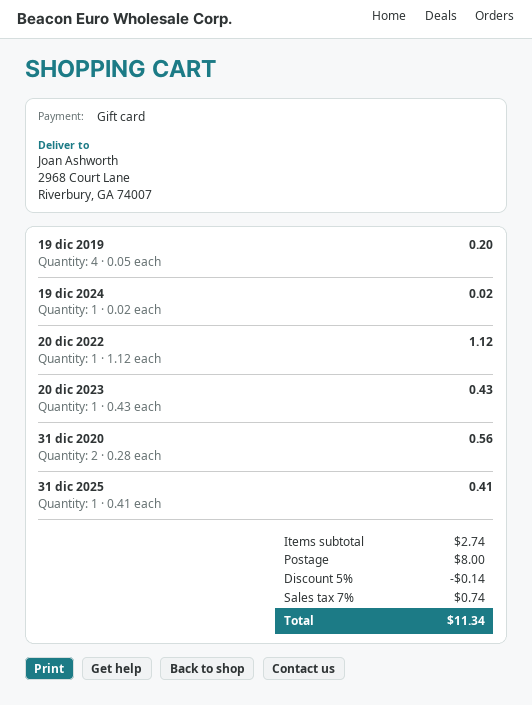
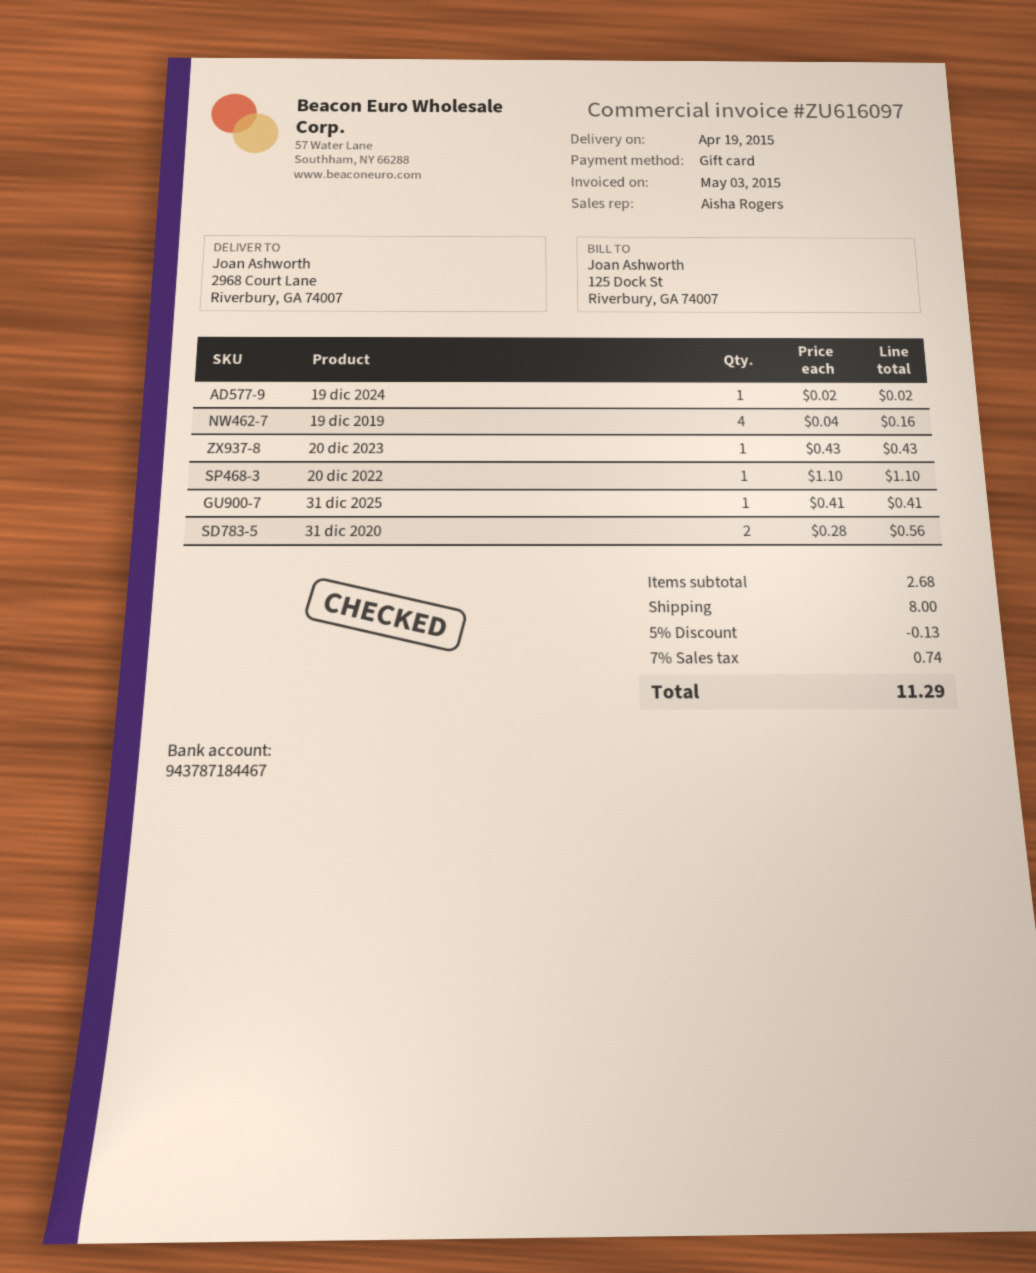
19 dic 2019: 4 x 0.05 = 0.20 -> 4 x 0.04 = 0.16
20 dic 2022: 1 x 1.12 = 1.12 -> 1 x 1.10 = 1.10
subtotal: 2.74 -> 2.68
discount: 5% = 0.14 -> 5% = 0.13
total: 11.34 -> 11.29

